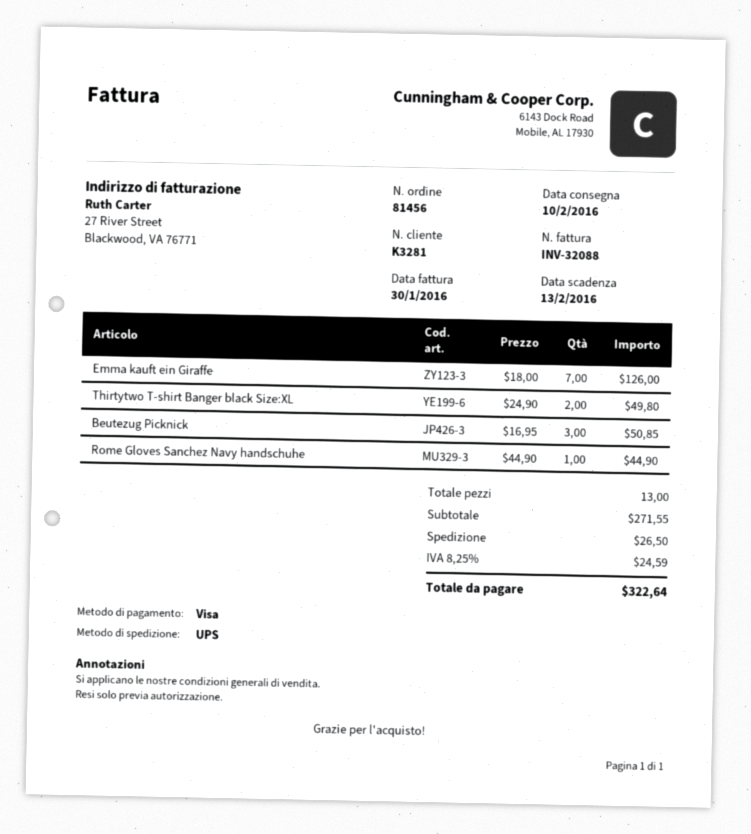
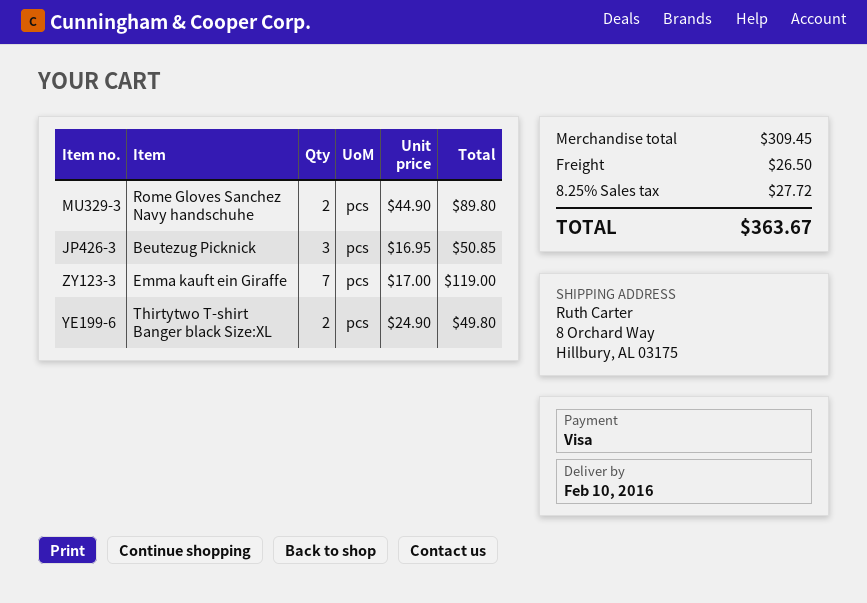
Emma kauft ein Giraffe: 7 x 18.00 = 126.00 -> 7 x 17.00 = 119.00
Rome Gloves Sanchez Navy handschuhe: 1 x 44.90 = 44.90 -> 2 x 44.90 = 89.80
subtotal: 271.55 -> 309.45
tax: 8.25% = 24.59 -> 8.25% = 27.72
total: 322.64 -> 363.67

